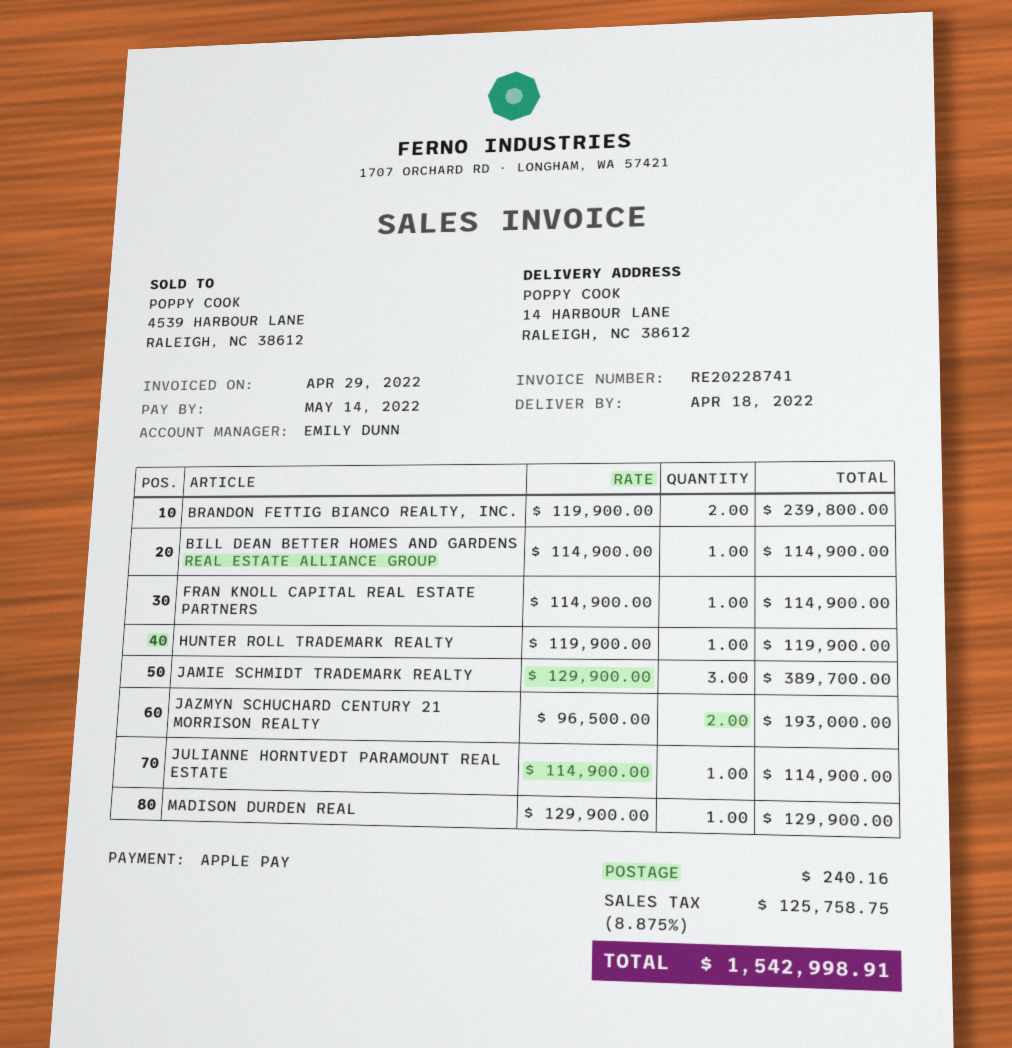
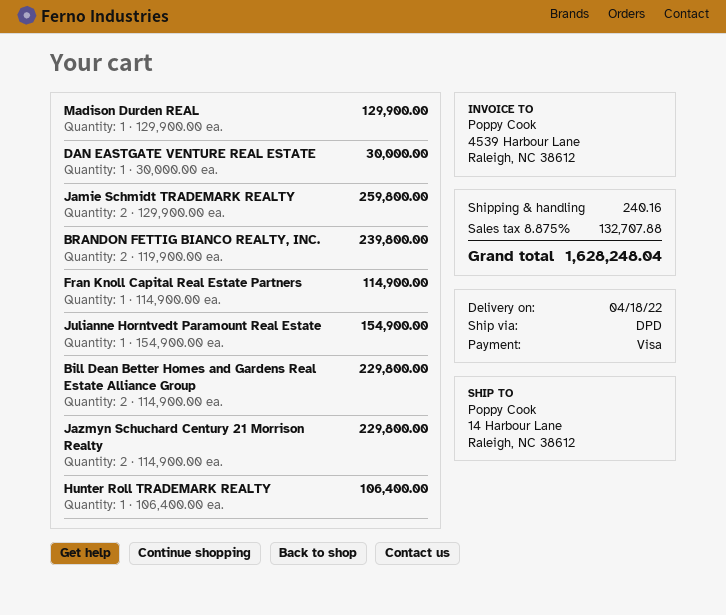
payment method: Apple Pay -> Visa
BILL DEAN BETTER HOMES AND GARDENS REAL ESTATE ALLIANCE GROUP: 1 x 114900.00 = 114900.00 -> 2 x 114900.00 = 229800.00
HUNTER ROLL TRADEMARK REALTY: 1 x 119900.00 = 119900.00 -> 1 x 106400.00 = 106400.00
JAMIE SCHMIDT TRADEMARK REALTY: 3 x 129900.00 = 389700.00 -> 2 x 129900.00 = 259800.00
JAZMYN SCHUCHARD CENTURY 21 MORRISON REALTY: 2 x 96500.00 = 193000.00 -> 2 x 114900.00 = 229800.00
JULIANNE HORNTVEDT PARAMOUNT REAL ESTATE: 1 x 114900.00 = 114900.00 -> 1 x 154900.00 = 154900.00
DAN EASTGATE VENTURE REAL ESTATE: none -> 1 x 30000.00 = 30000.00
tax: 8.875% = 125758.75 -> 8.875% = 132707.88
total: 1542998.91 -> 1628248.04

